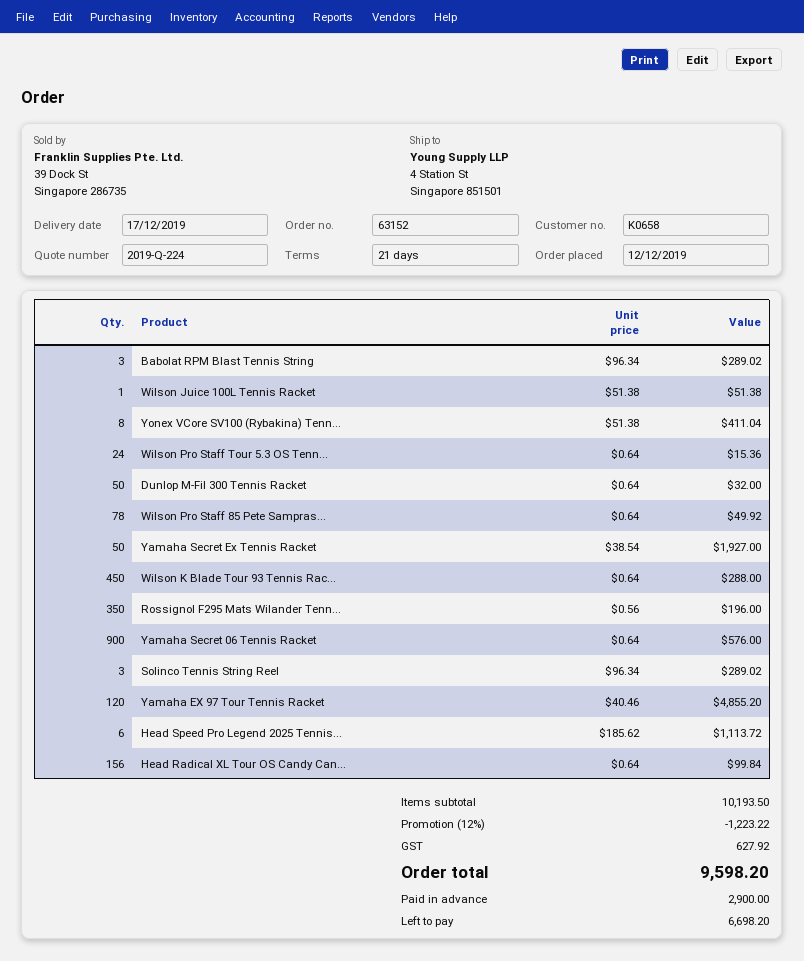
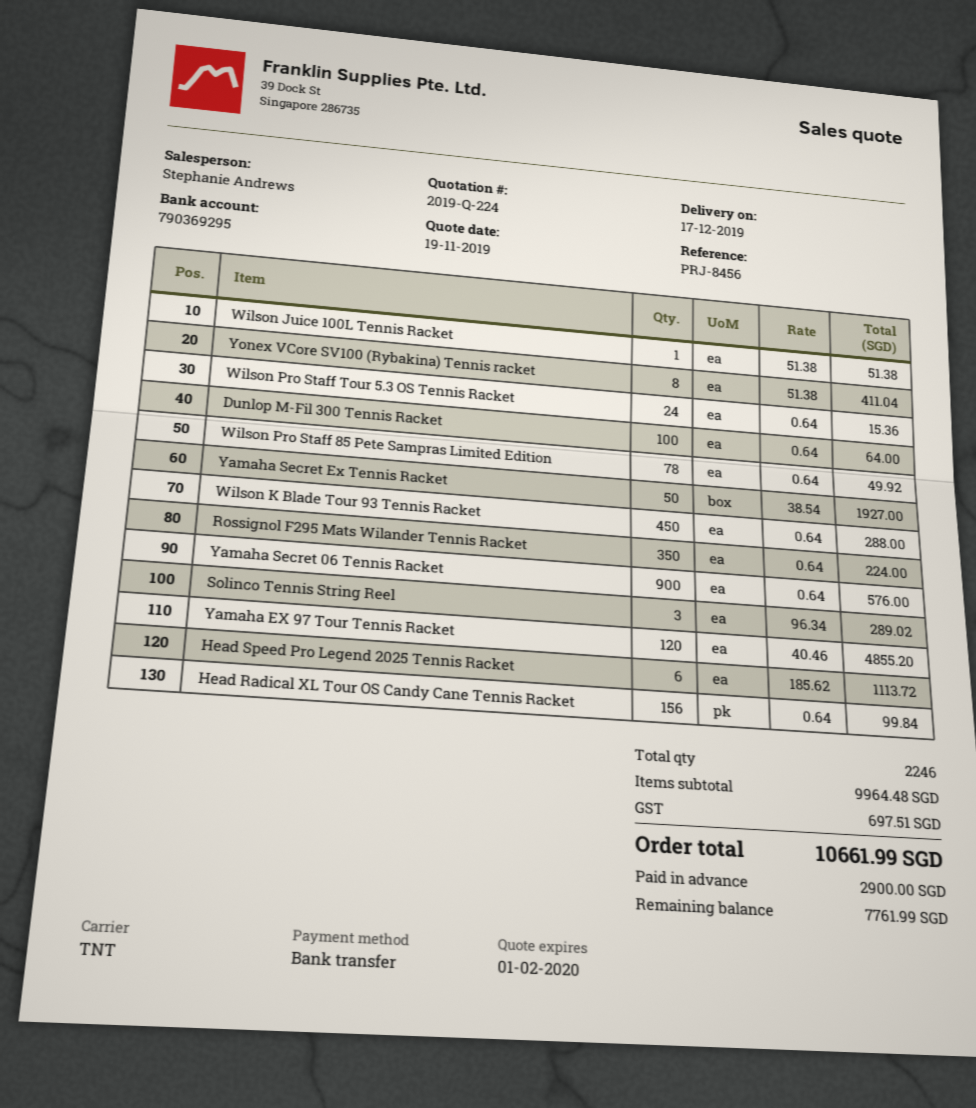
Babolat RPM Blast Tennis String: 3 x 96.34 = 289.02 -> none
Dunlop M-Fil 300 Tennis Racket: 50 x 0.64 = 32.00 -> 100 x 0.64 = 64.00
Rossignol F295 Mats Wilander Tenn...: 350 x 0.56 = 196.00 -> 350 x 0.64 = 224.00
subtotal: 10193.50 -> 9964.48
discount: 12% = 1223.22 -> none
tax: 627.92 -> 697.51
total: 9598.20 -> 10661.99
balance: 6698.20 -> 7761.99

